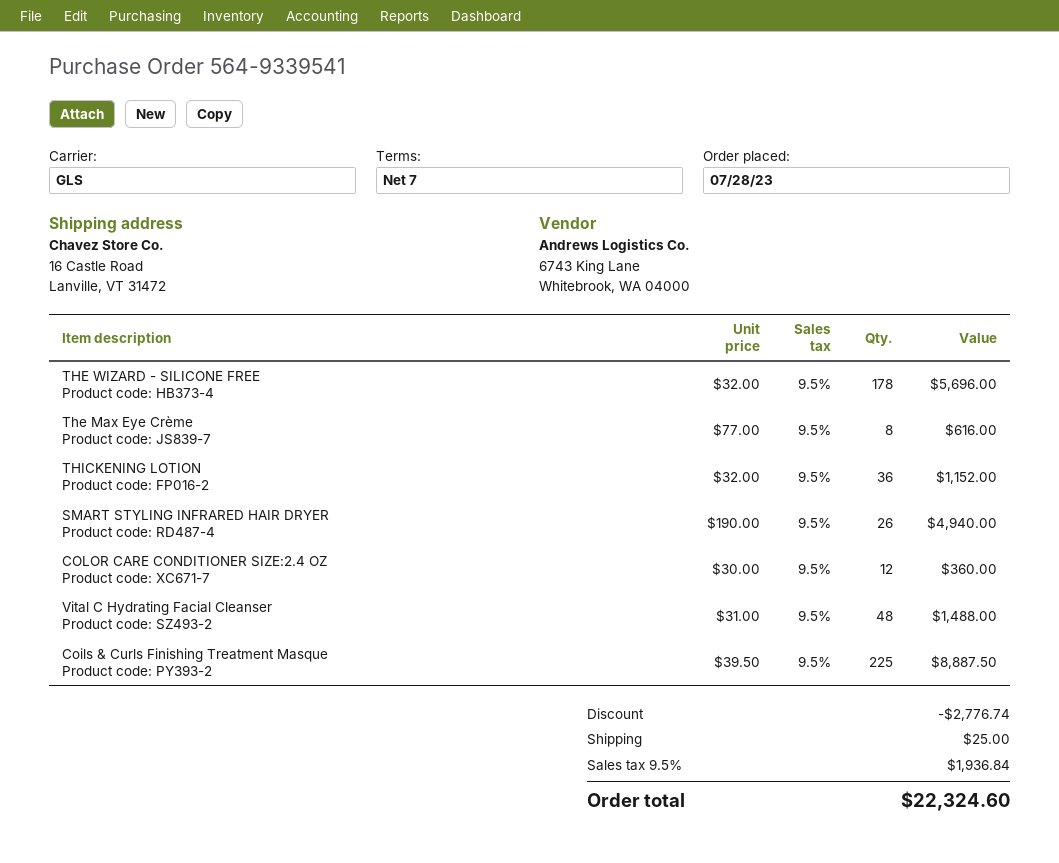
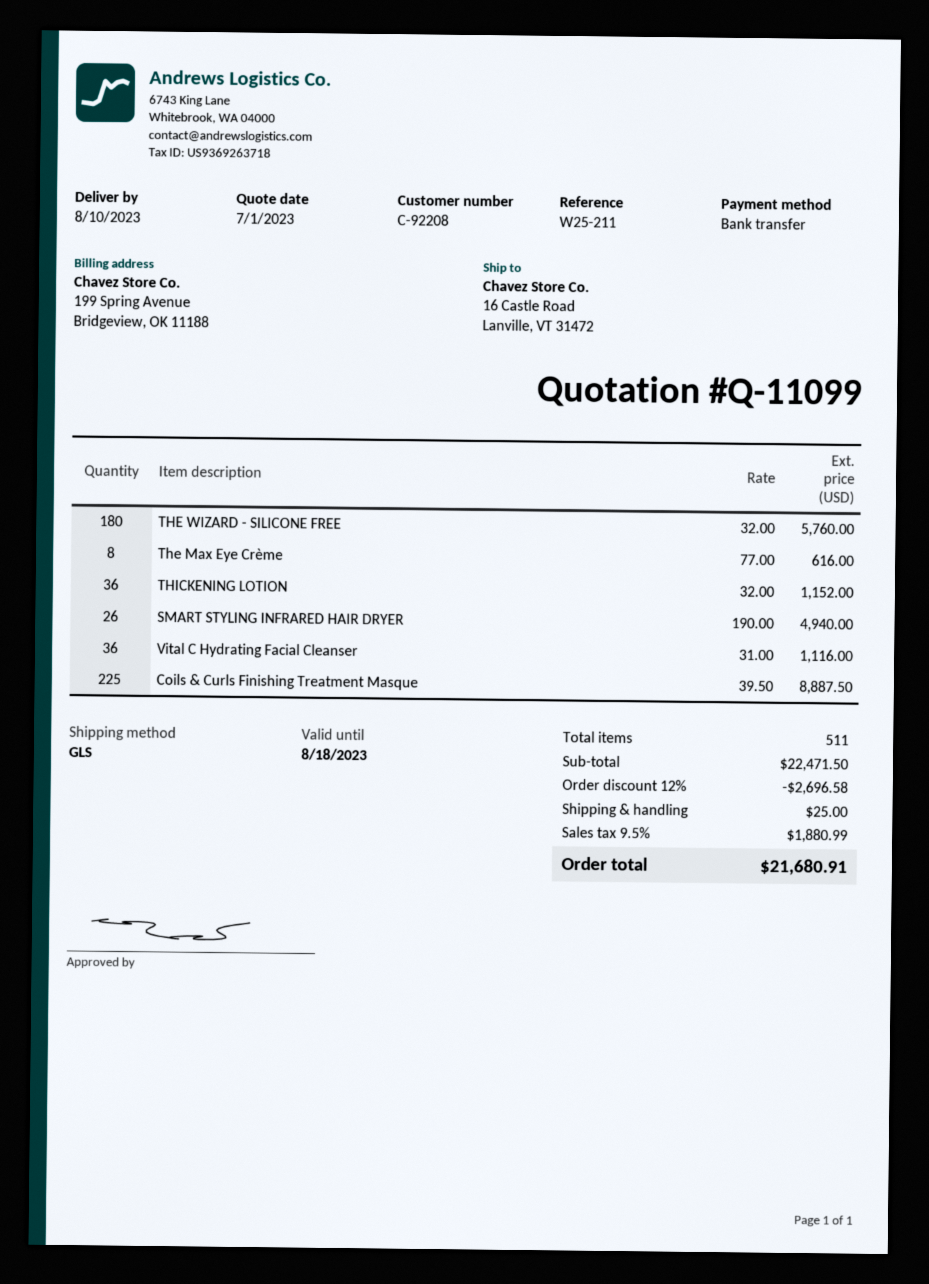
THE WIZARD - SILICONE FREE: 178 x 32.00 = 5696.00 -> 180 x 32.00 = 5760.00
COLOR CARE CONDITIONER SIZE:2.4 OZ: 12 x 30.00 = 360.00 -> none
Vital C Hydrating Facial Cleanser: 48 x 31.00 = 1488.00 -> 36 x 31.00 = 1116.00
discount: 2776.74 -> 2696.58
tax: 9.5% = 1936.84 -> 9.5% = 1880.99
total: 22324.60 -> 21680.91

